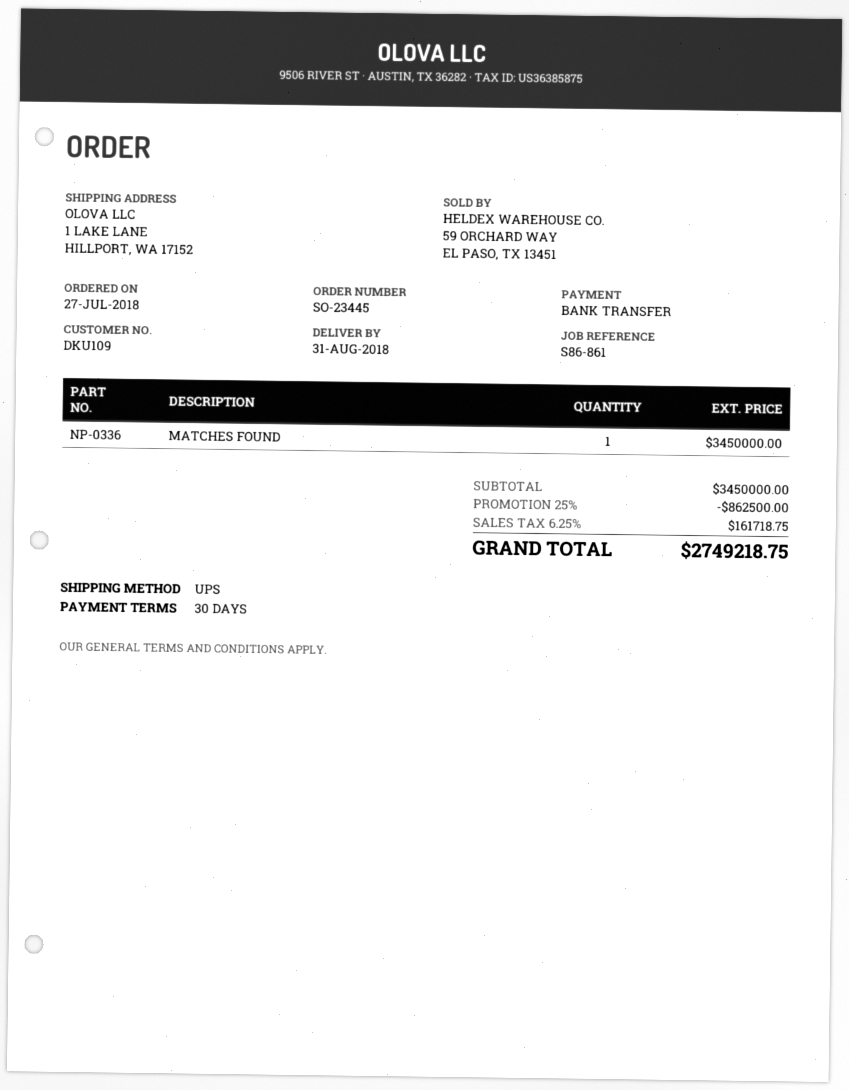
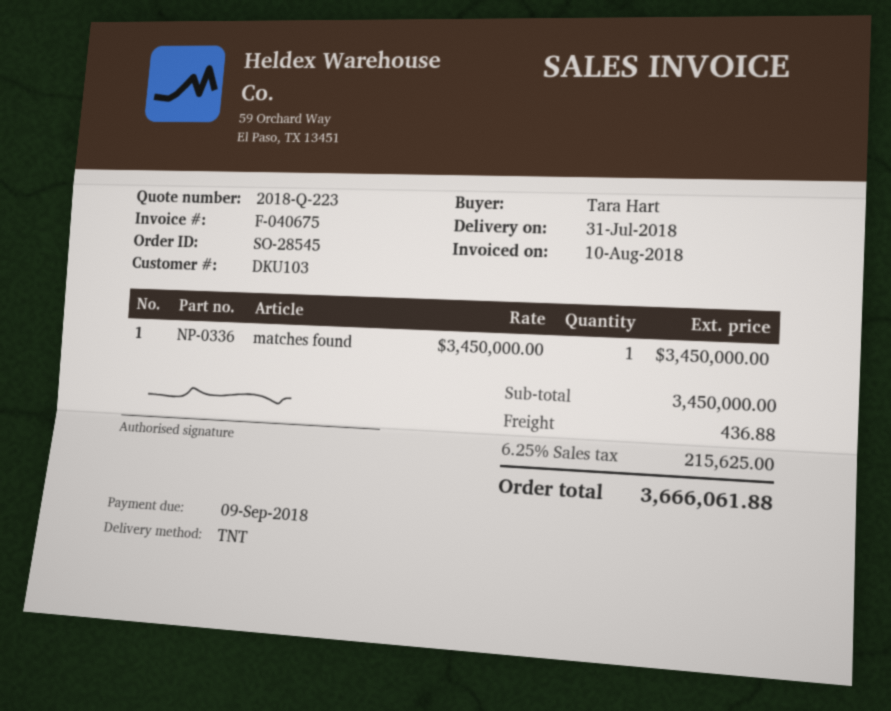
order number: SO-23445 -> SO-28545
delivery date: 2018-08-31 -> 2018-07-31
customer number: DKU109 -> DKU103
shipping method: UPS -> TNT
discount: 25% = 862500.00 -> none
shipping: none -> 436.88
tax: 6.25% = 161718.75 -> 6.25% = 215625.00
total: 2749218.75 -> 3666061.88

